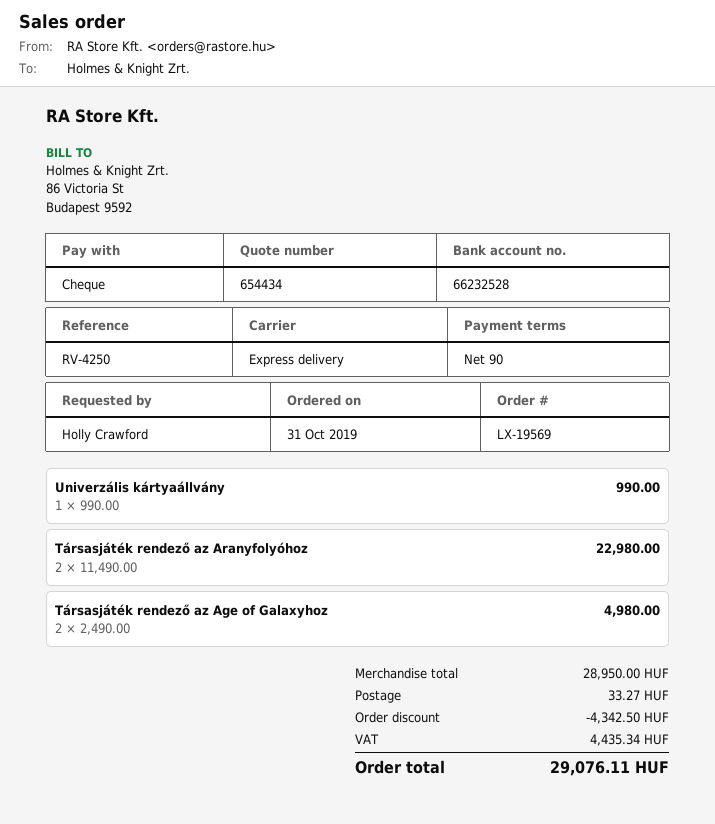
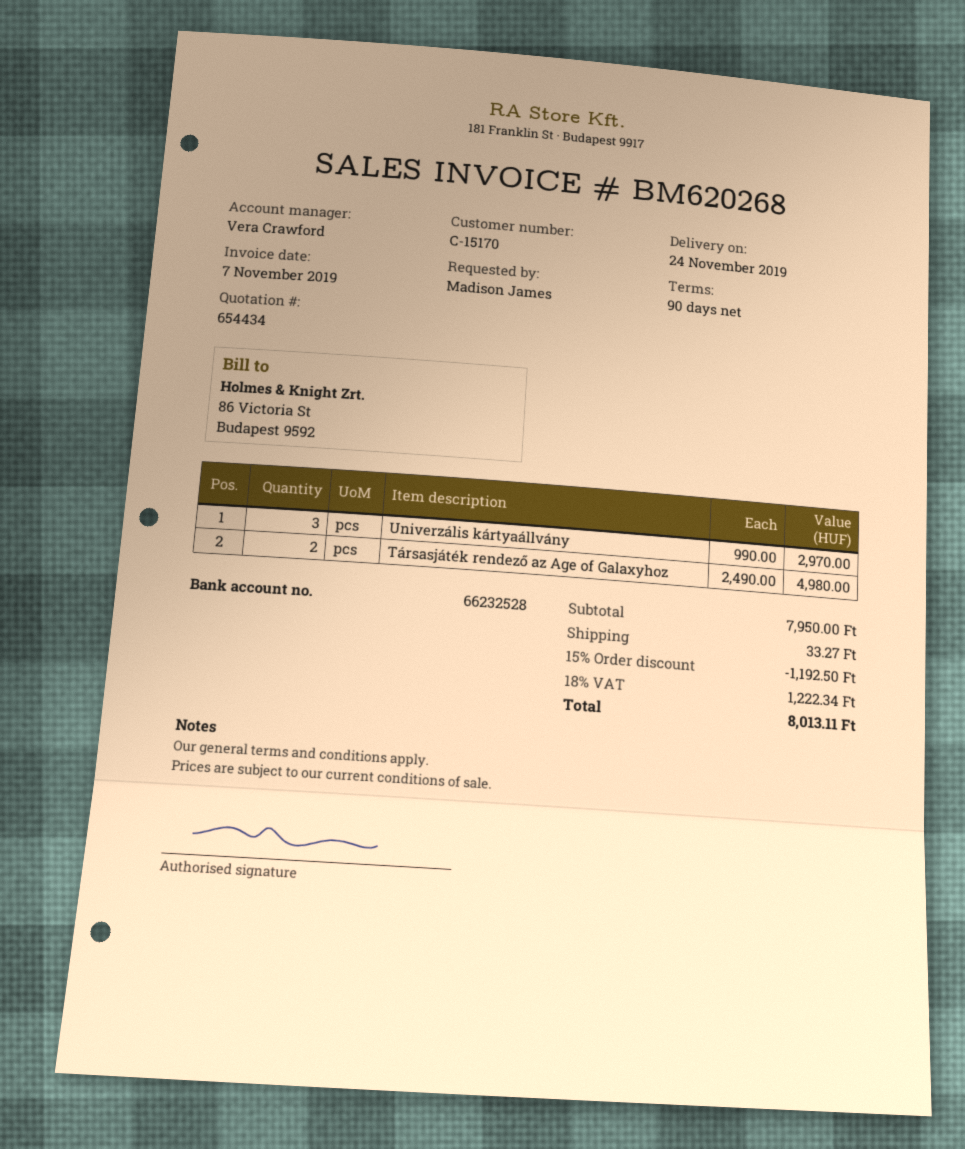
ordered by: Holly Crawford -> Madison James
Univerzális kártyaállvány: 1 x 990.00 = 990.00 -> 3 x 990.00 = 2970.00
Társasjáték rendező az Aranyfolyóhoz: 2 x 11490.00 = 22980.00 -> none
subtotal: 28950.00 -> 7950.00
discount: 4342.50 -> 1192.50
tax: 4435.34 -> 1222.34
total: 29076.11 -> 8013.11

